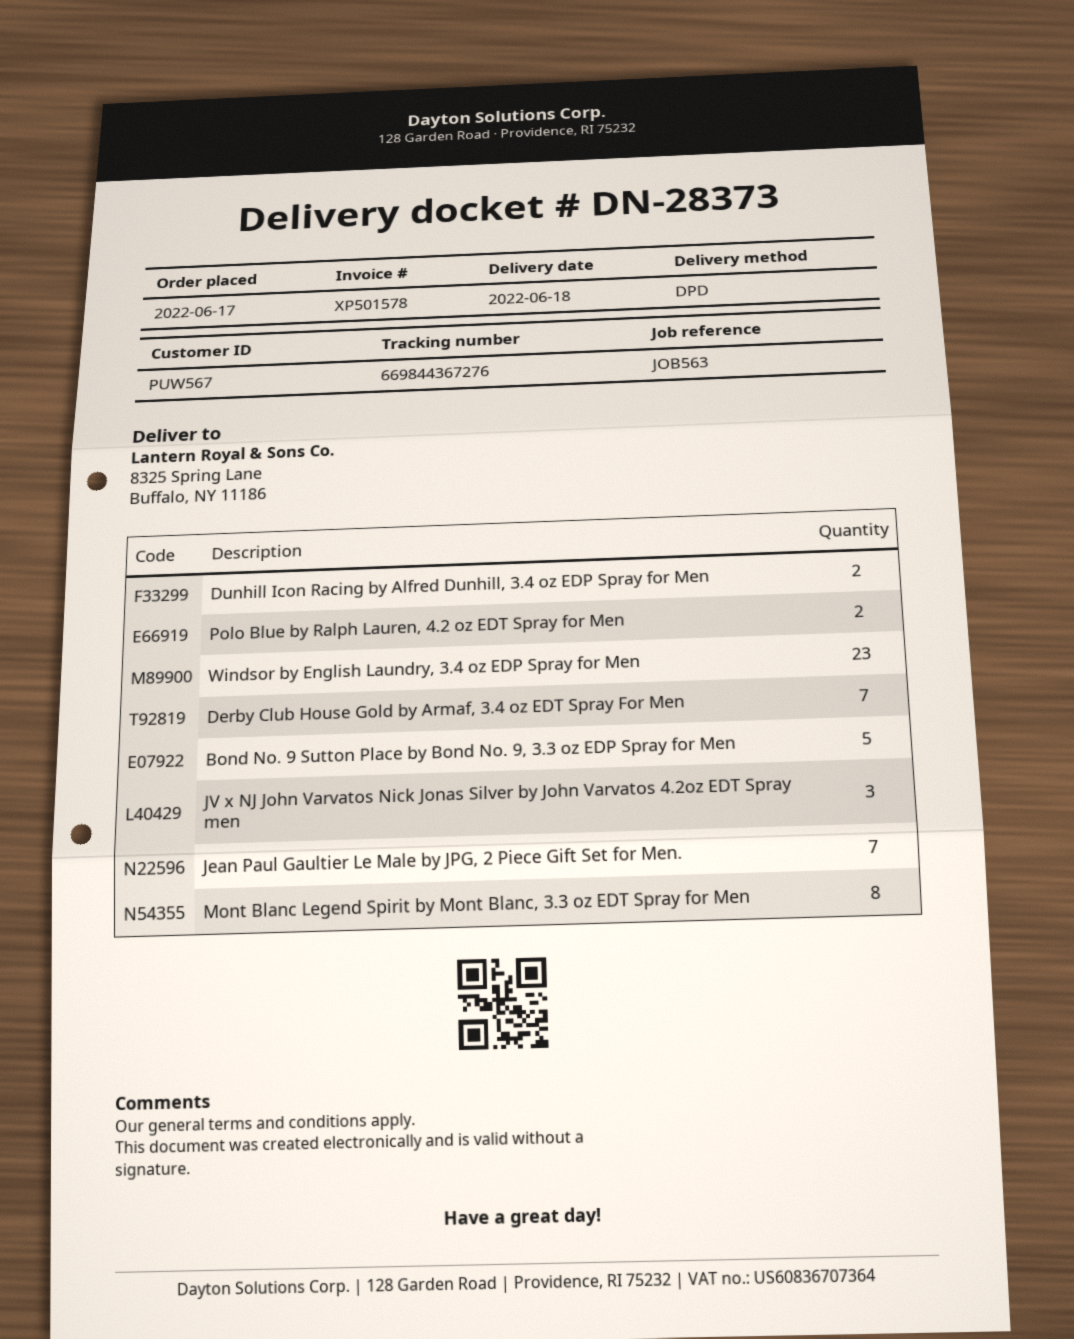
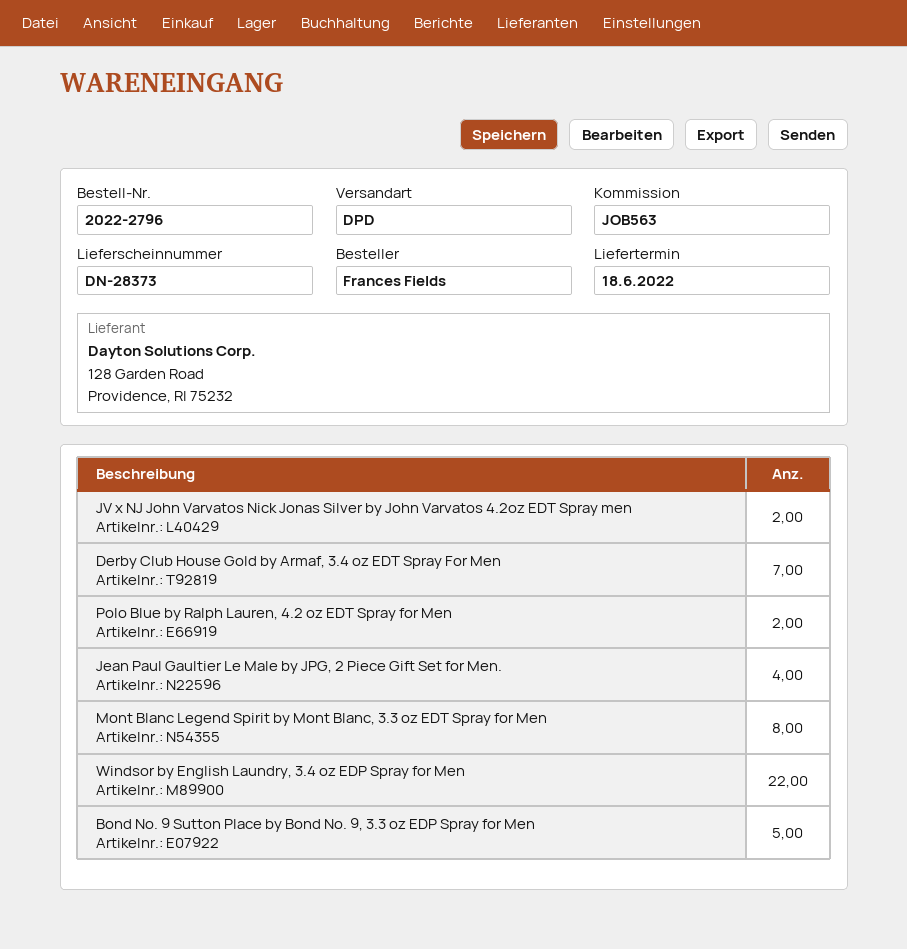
Dunhill Icon Racing by Alfred Dunhill, 3.4 oz EDP Spray for Men: 2 -> none
Windsor by English Laundry, 3.4 oz EDP Spray for Men: 23 -> 22
JV x NJ John Varvatos Nick Jonas Silver by John Varvatos 4.2oz EDT Spray men: 3 -> 2
Jean Paul Gaultier Le Male by JPG, 2 Piece Gift Set for Men.: 7 -> 4

